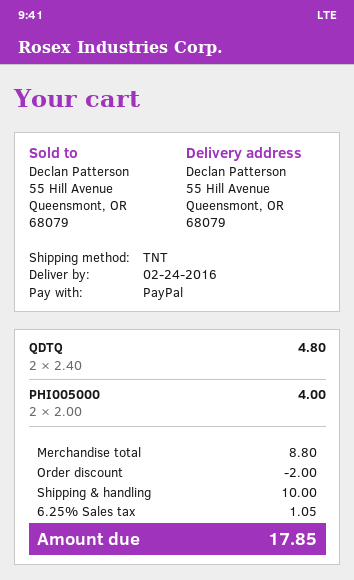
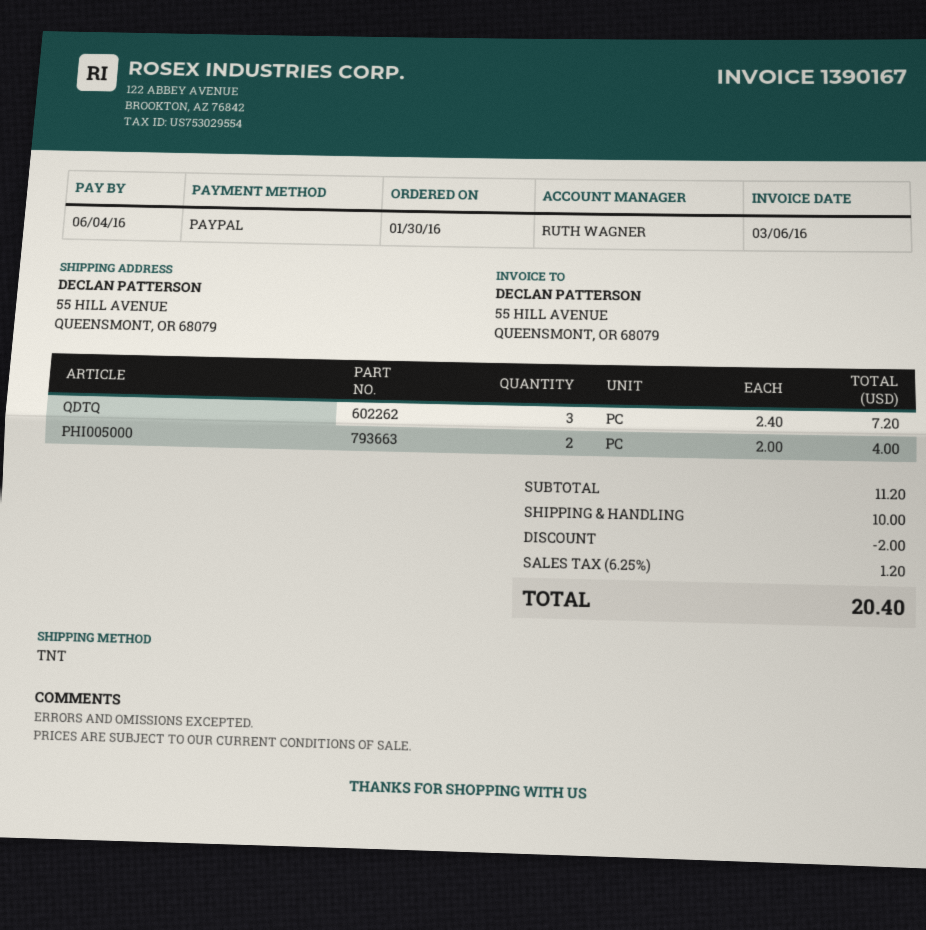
QDTQ: 2 x 2.40 = 4.80 -> 3 x 2.40 = 7.20
subtotal: 8.80 -> 11.20
tax: 6.25% = 1.05 -> 6.25% = 1.20
total: 17.85 -> 20.40

